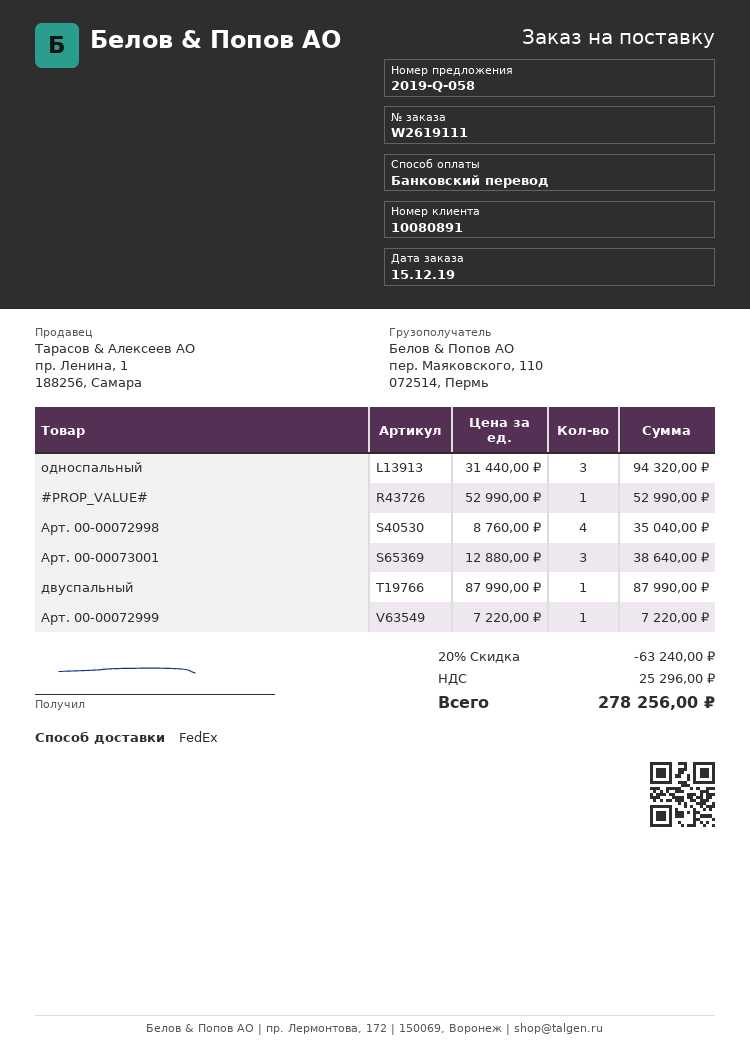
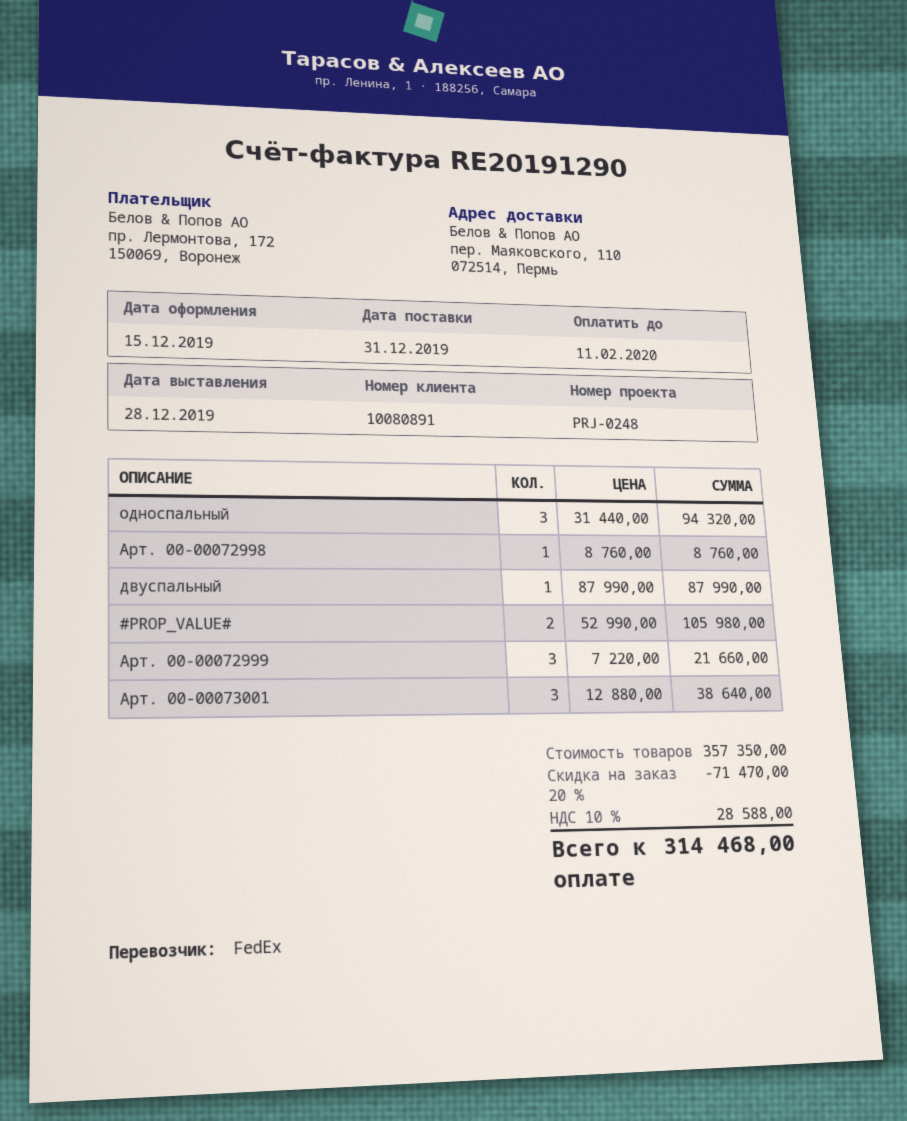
#PROP_VALUE#: 1 x 52990.00 = 52990.00 -> 2 x 52990.00 = 105980.00
Арт. 00-00072998: 4 x 8760.00 = 35040.00 -> 1 x 8760.00 = 8760.00
Арт. 00-00072999: 1 x 7220.00 = 7220.00 -> 3 x 7220.00 = 21660.00
discount: 20% = 63240.00 -> 20% = 71470.00
tax: 25296.00 -> 28588.00
total: 278256.00 -> 314468.00

